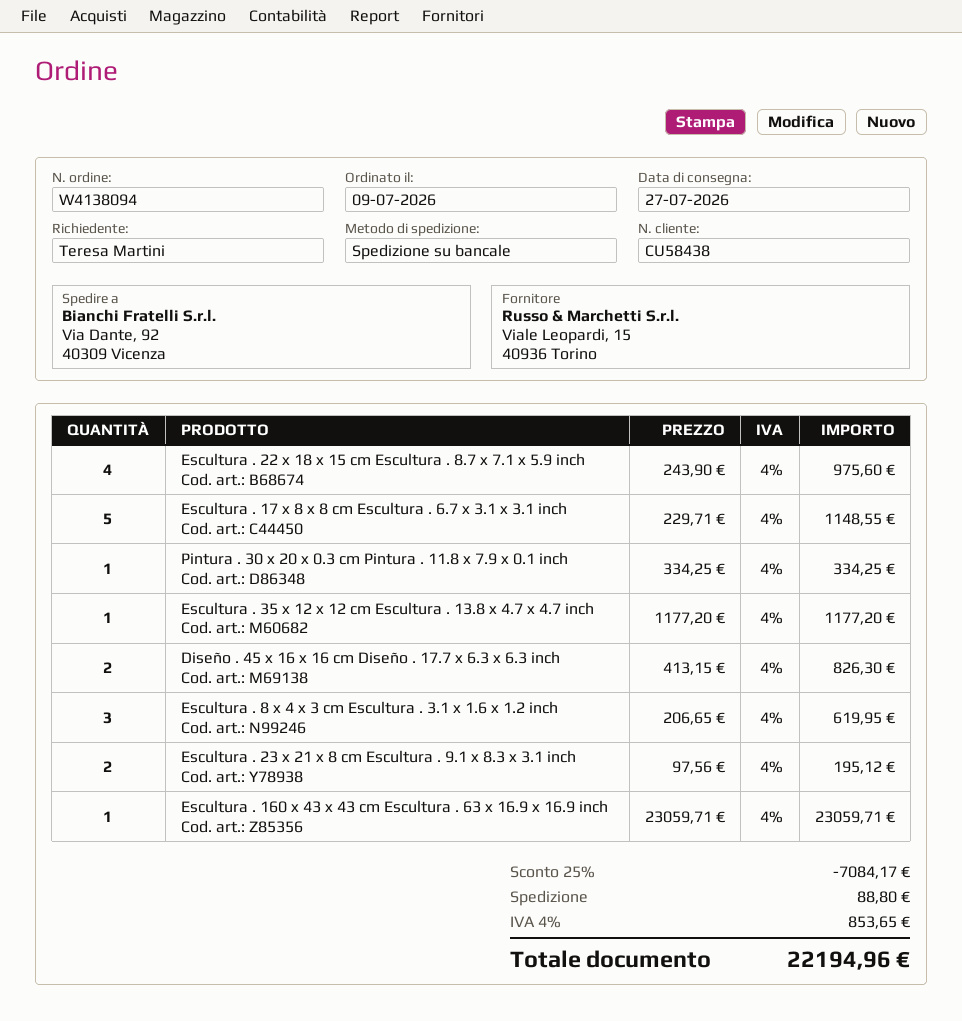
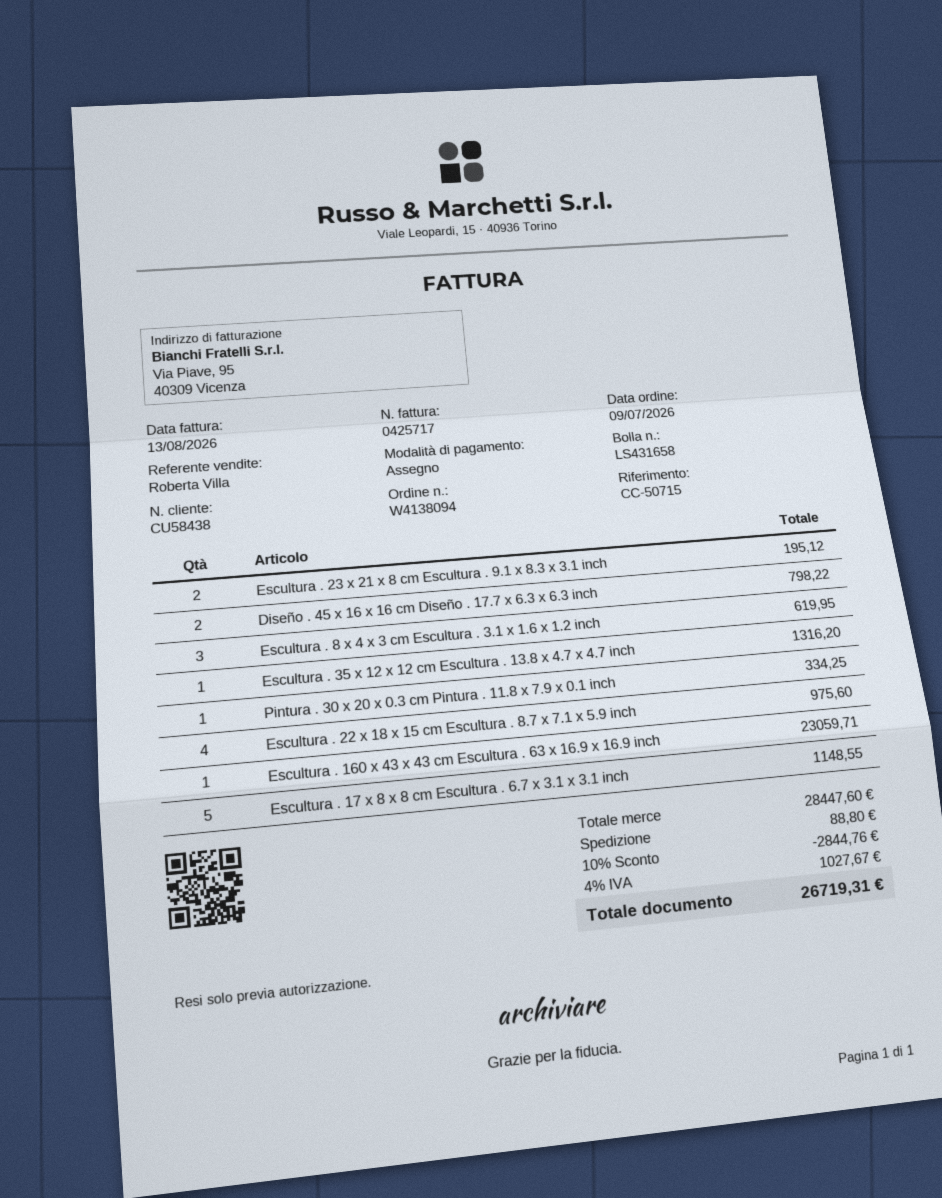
Escultura . 35 x 12 x 12 cm Escultura . 13.8 x 4.7 x 4.7 inch: 1 for 1177.20 -> 1 for 1316.20
Diseño . 45 x 16 x 16 cm Diseño . 17.7 x 6.3 x 6.3 inch: 2 for 826.30 -> 2 for 798.22
discount: 25% = 7084.17 -> 10% = 2844.76
tax: 4% = 853.65 -> 4% = 1027.67
total: 22194.96 -> 26719.31

